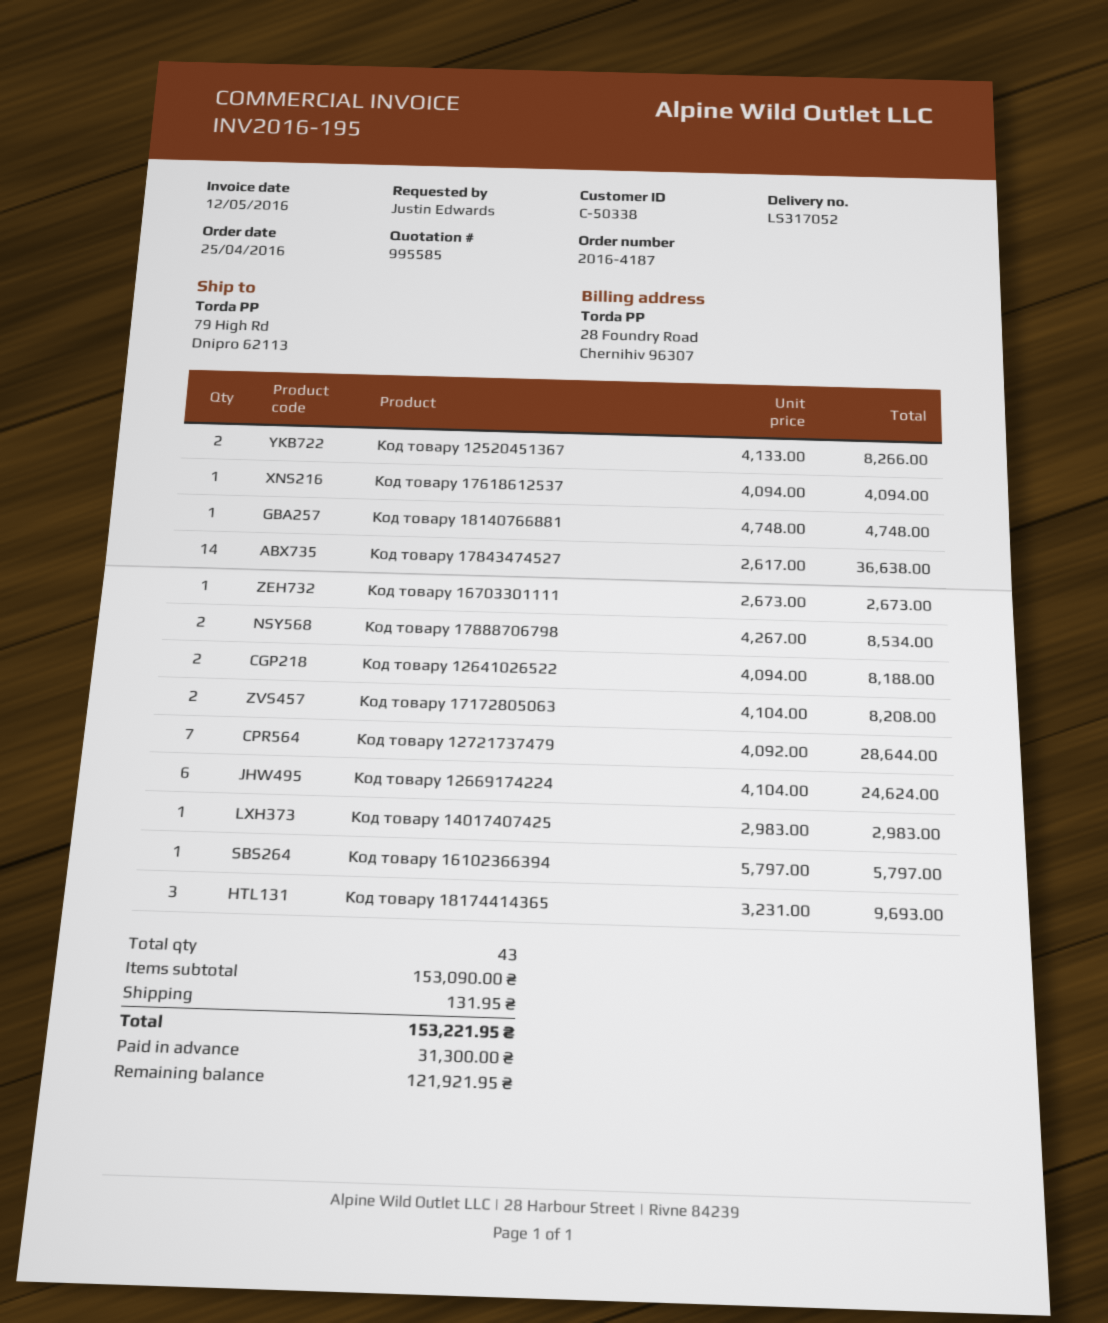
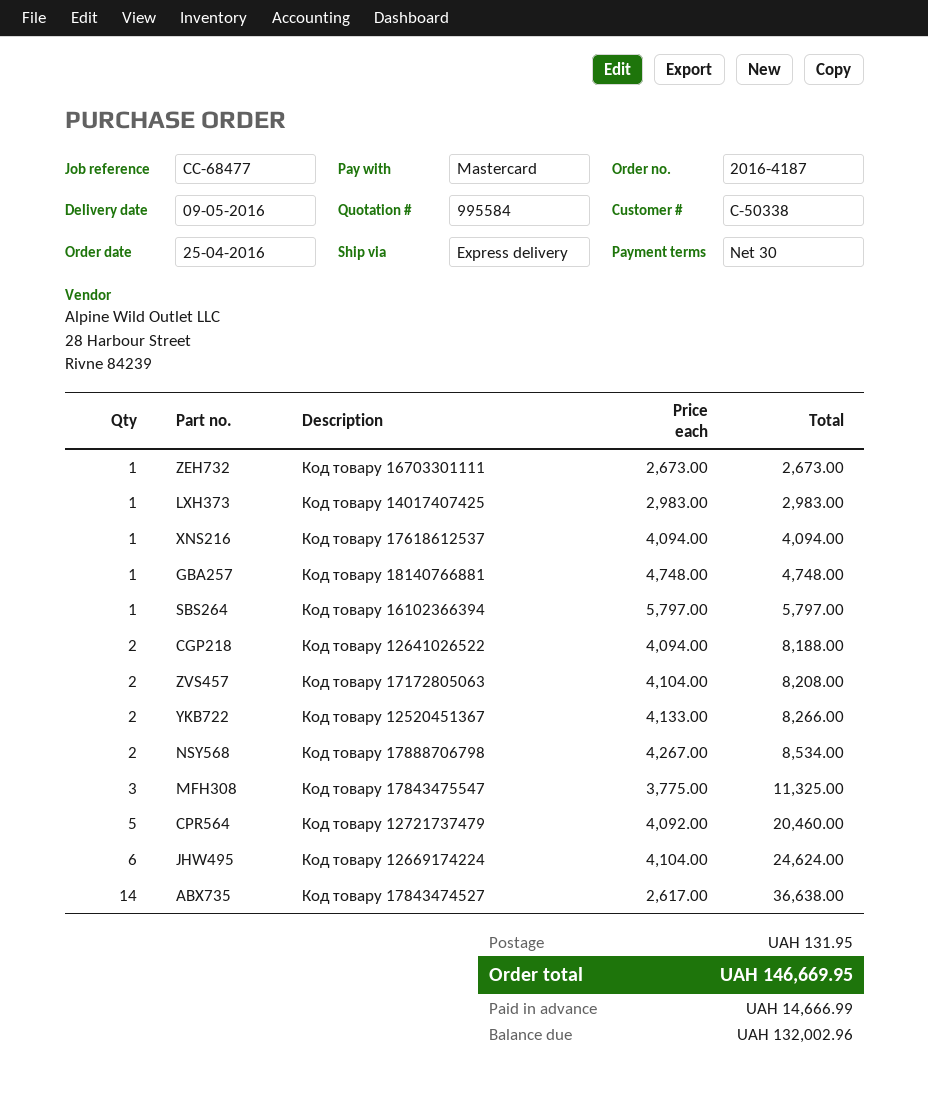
quote number: 995585 -> 995584
Код товару 12721737479: 7 x 4092.00 = 28644.00 -> 5 x 4092.00 = 20460.00
Код товару 18174414365: 3 x 3231.00 = 9693.00 -> none
Код товару 17843475547: none -> 3 x 3775.00 = 11325.00
total: 153221.95 -> 146669.95
deposit: 31300.00 -> 14666.99
balance: 121921.95 -> 132002.96

